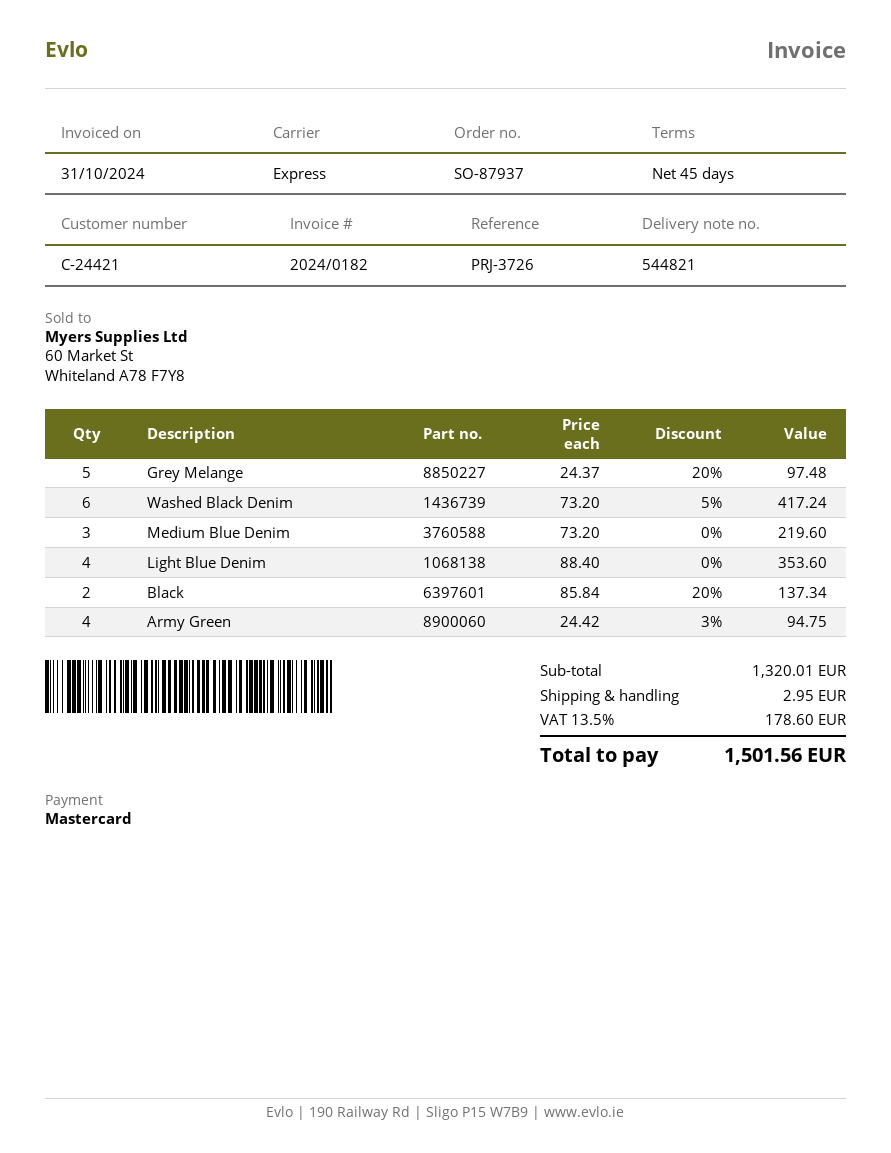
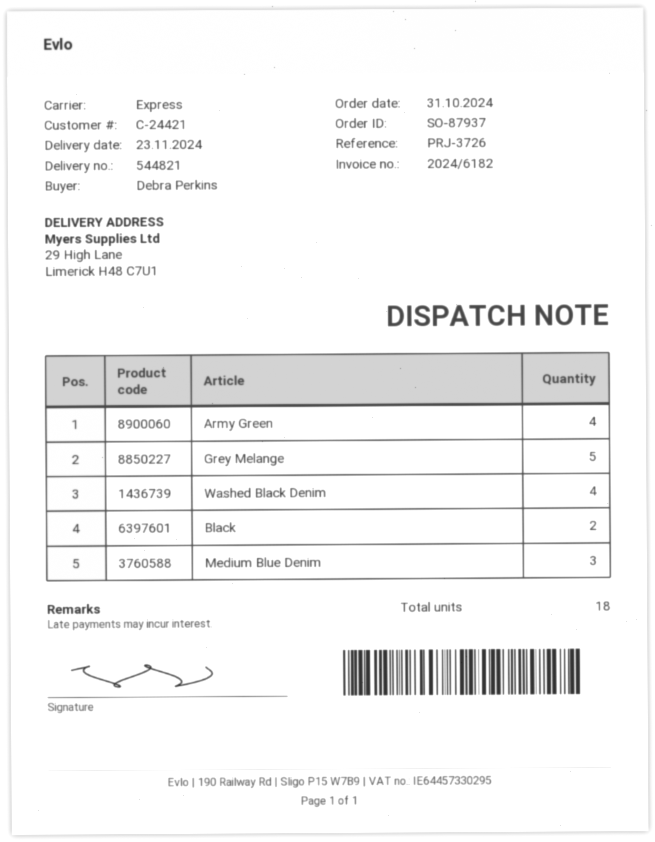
invoice number: 2024/0182 -> 2024/6182
Washed Black Denim: 6 -> 4
Light Blue Denim: 4 -> none

